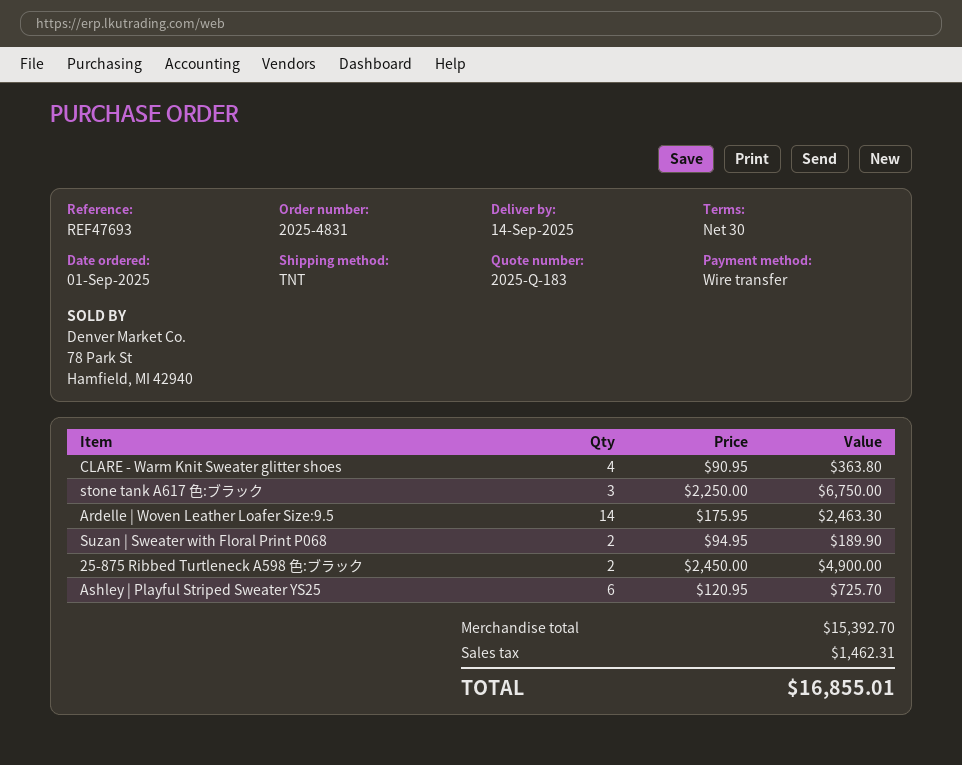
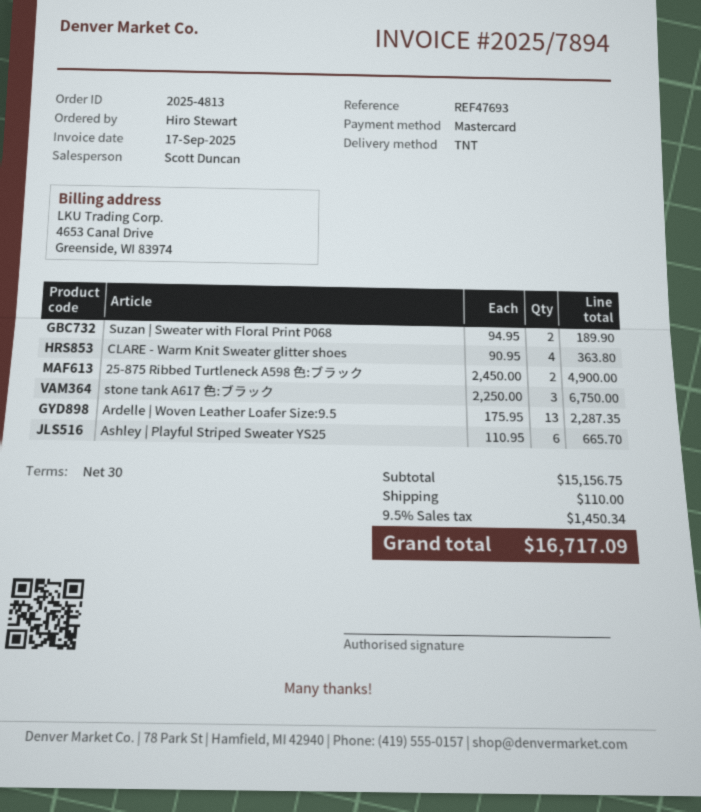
order number: 2025-4831 -> 2025-4813
payment method: bank transfer -> Mastercard
Ardelle | Woven Leather Loafer Size:9.5: 14 x 175.95 = 2463.30 -> 13 x 175.95 = 2287.35
Ashley | Playful Striped Sweater YS25: 6 x 120.95 = 725.70 -> 6 x 110.95 = 665.70
subtotal: 15392.70 -> 15156.75
shipping: none -> 110.00
tax: 1462.31 -> 1450.34
total: 16855.01 -> 16717.09

